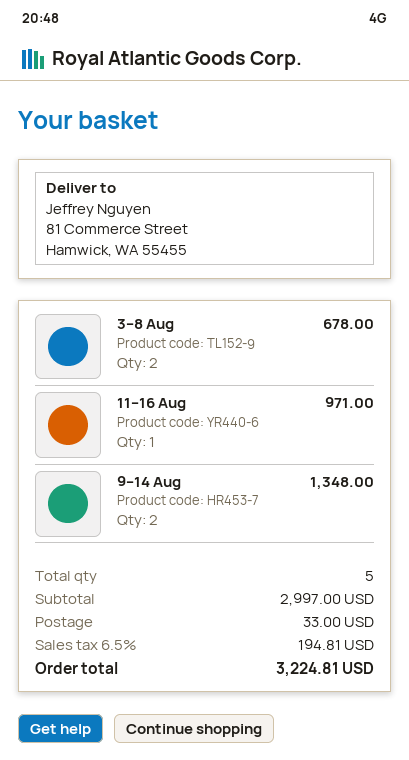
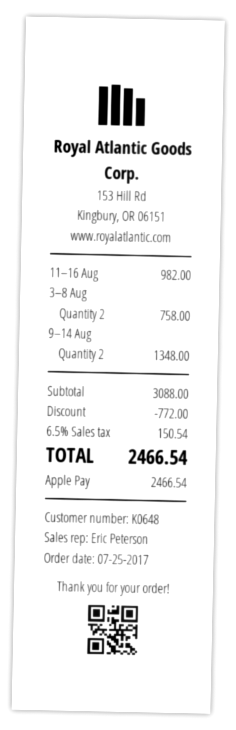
3–8 Aug: 2 for 678.00 -> 2 for 758.00
11–16 Aug: 1 for 971.00 -> 1 for 982.00
subtotal: 2997.00 -> 3088.00
discount: none -> 772.00
shipping: 33.00 -> none
tax: 6.5% = 194.81 -> 6.5% = 150.54
total: 3224.81 -> 2466.54

